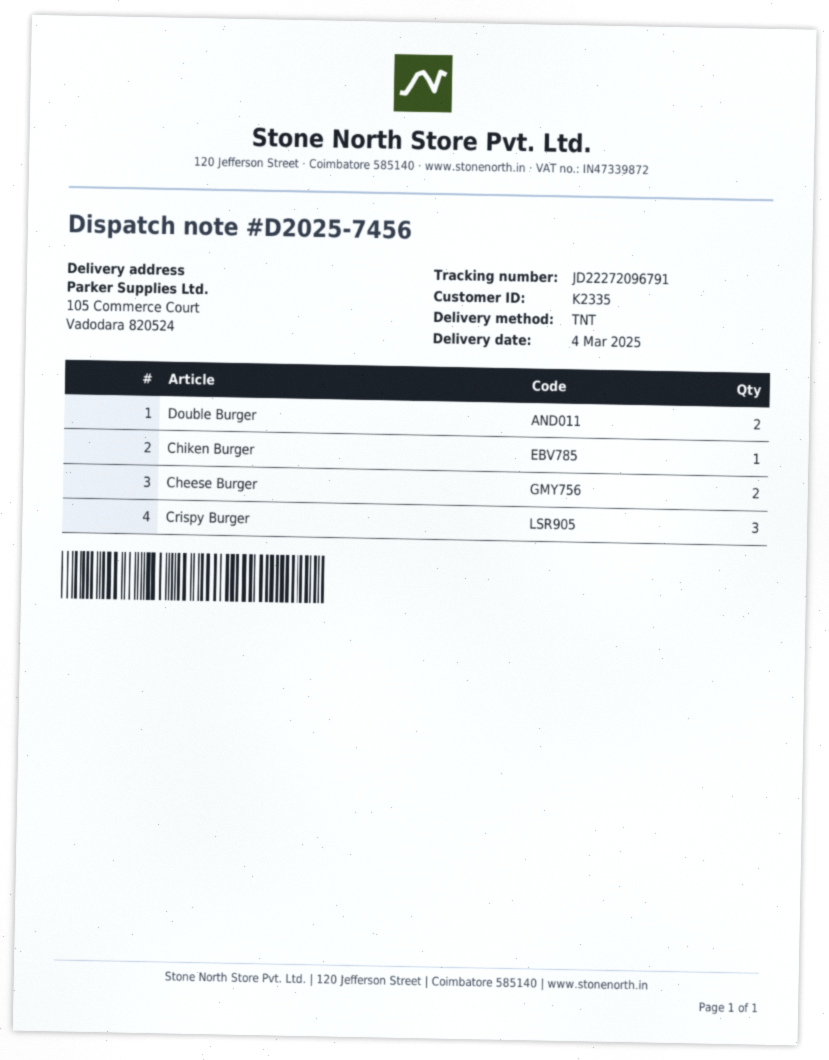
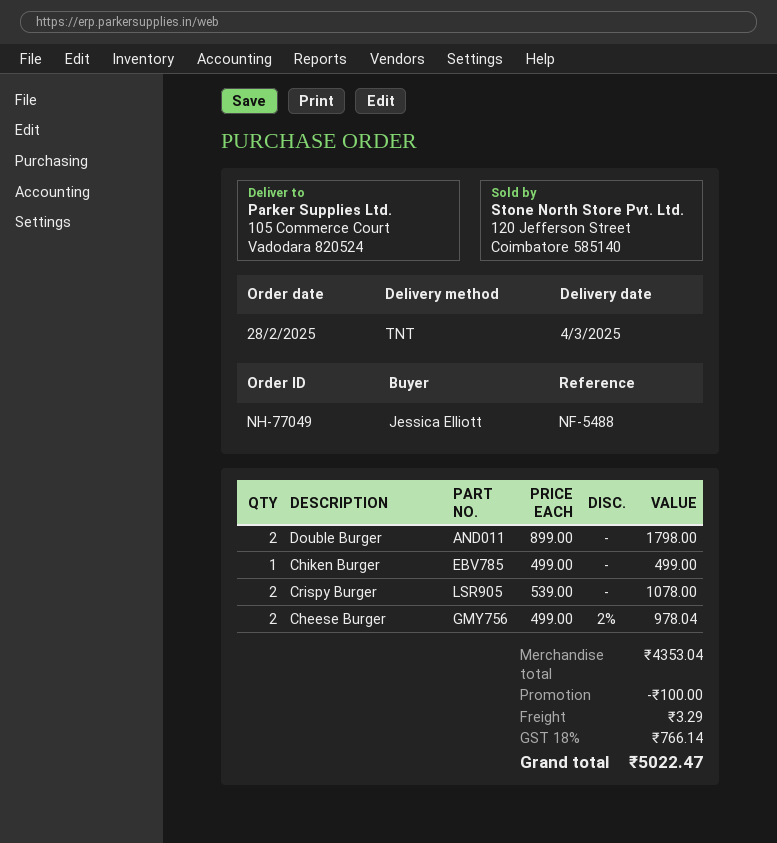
Crispy Burger: 3 -> 2

